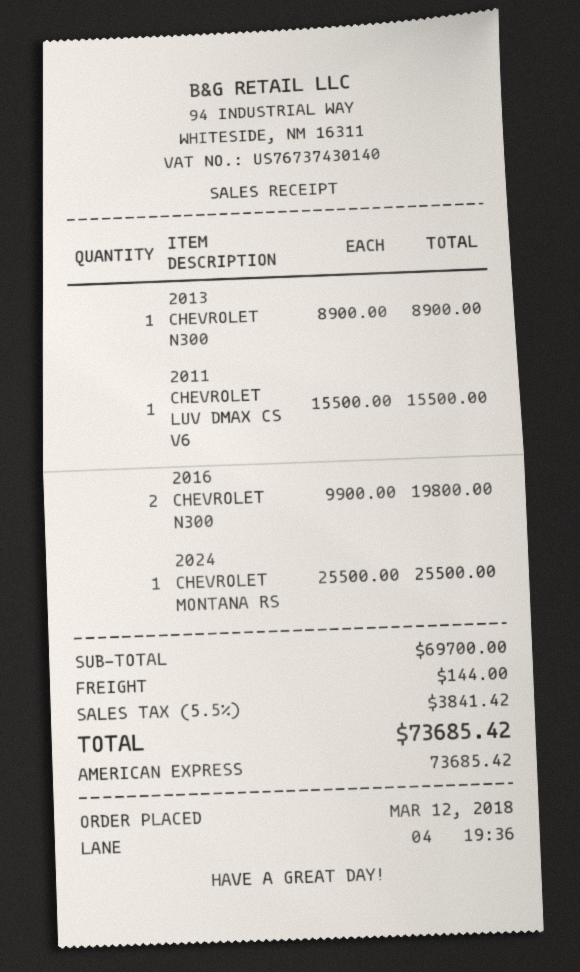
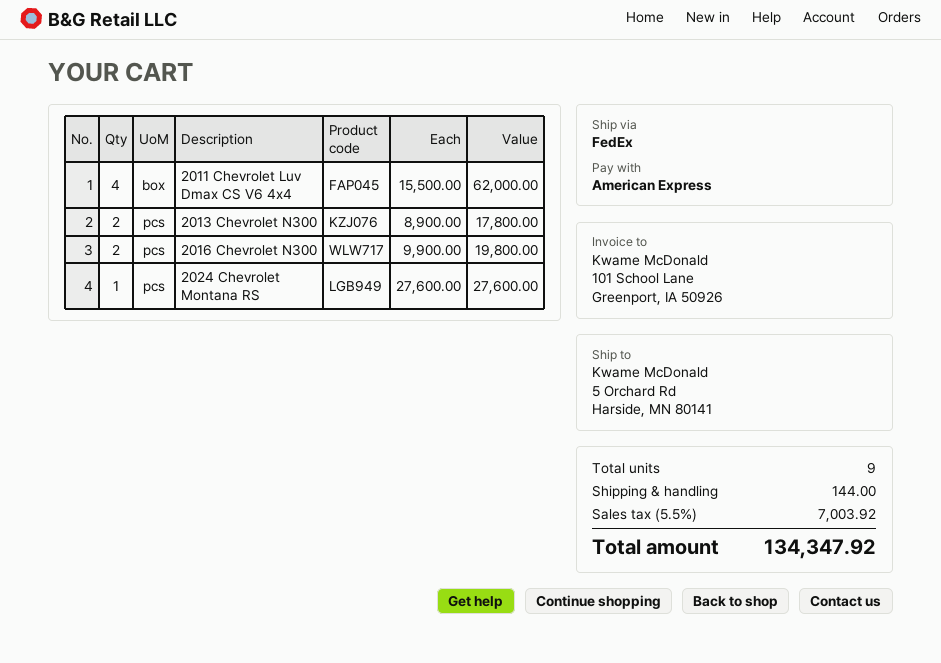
2013 CHEVROLET N300: 1 x 8900.00 = 8900.00 -> 2 x 8900.00 = 17800.00
2011 CHEVROLET LUV DMAX CS V6: 1 x 15500.00 = 15500.00 -> 4 x 15500.00 = 62000.00
2024 CHEVROLET MONTANA RS: 1 x 25500.00 = 25500.00 -> 1 x 27600.00 = 27600.00
tax: 5.5% = 3841.42 -> 5.5% = 7003.92
total: 73685.42 -> 134347.92

